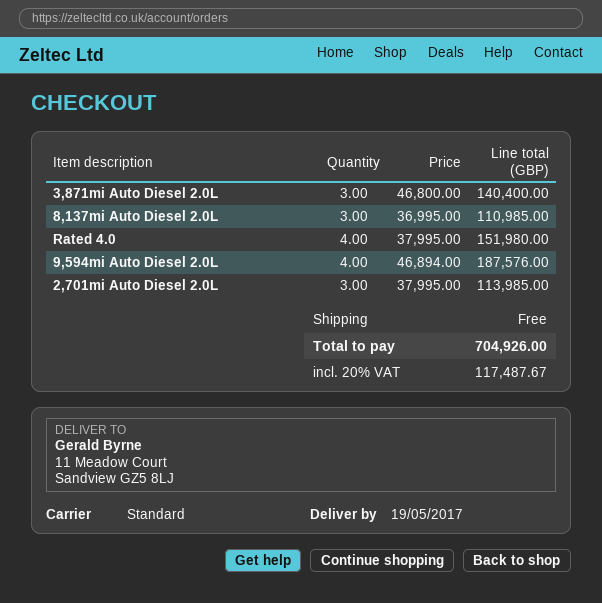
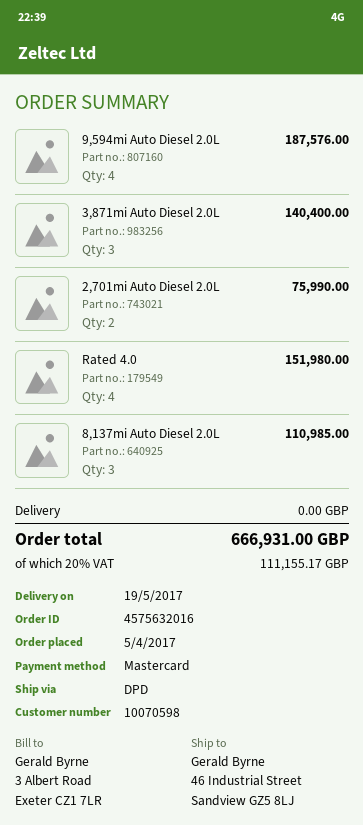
shipping method: standard -> DPD
ship to: 11 Meadow Court, Sandview GZ5 8LJ -> 46 Industrial Street, Sandview GZ5 8LJ
2,701mi Auto Diesel 2.0L: 3 for 113985.00 -> 2 for 75990.00
tax: 20% = 117487.67 -> 20% = 111155.17
total: 704926.00 -> 666931.00

